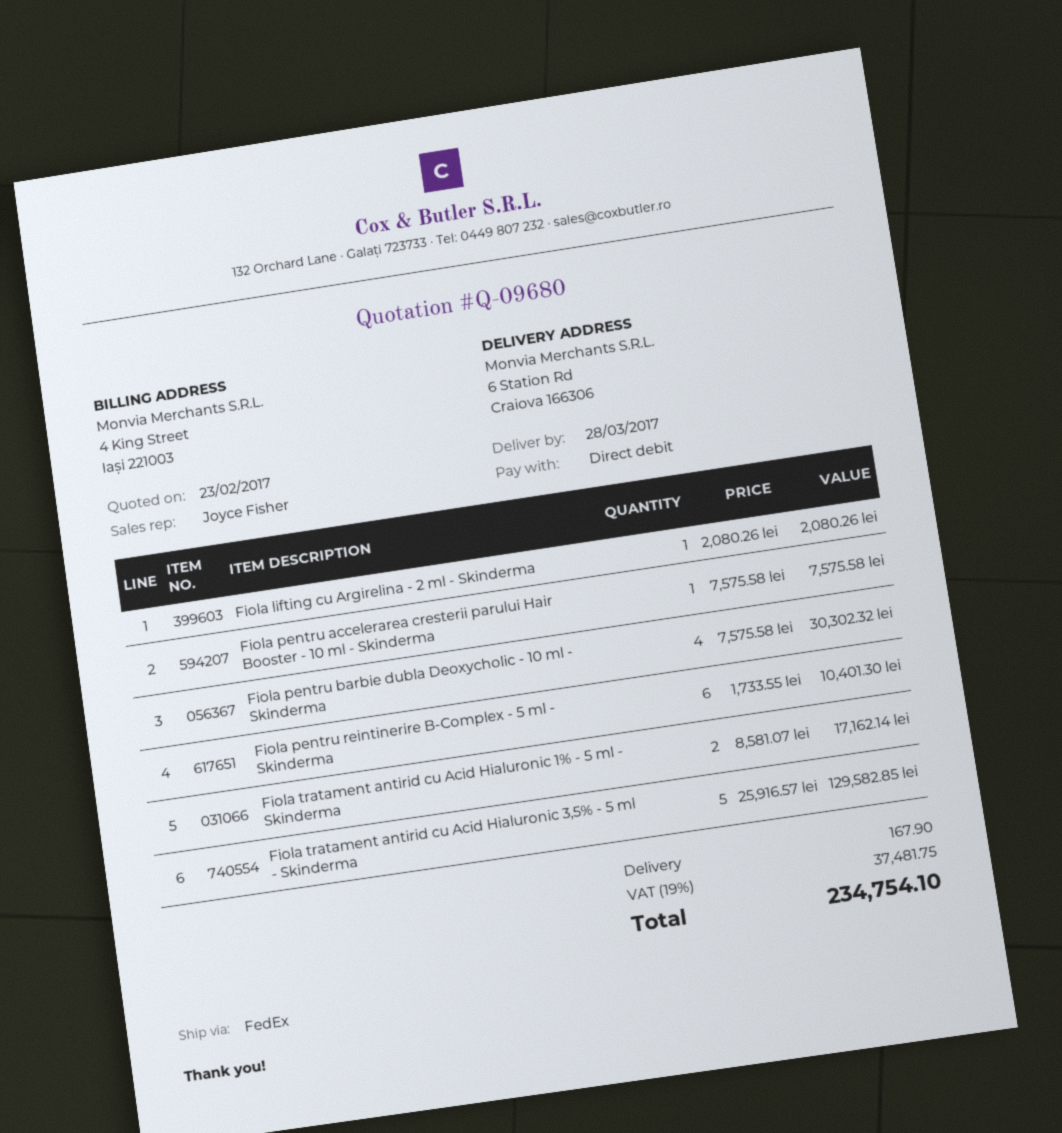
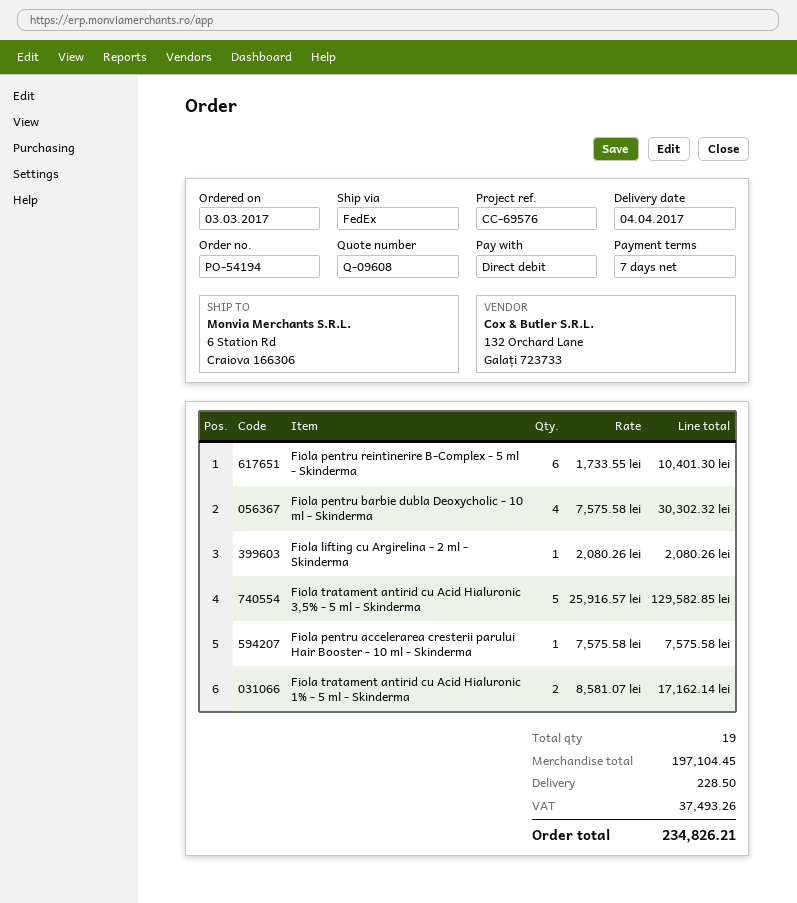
quote number: Q-09680 -> Q-09608
delivery date: 2017-03-28 -> 2017-04-04
shipping: 167.90 -> 228.50
tax: 37481.75 -> 37493.26
total: 234754.10 -> 234826.21

